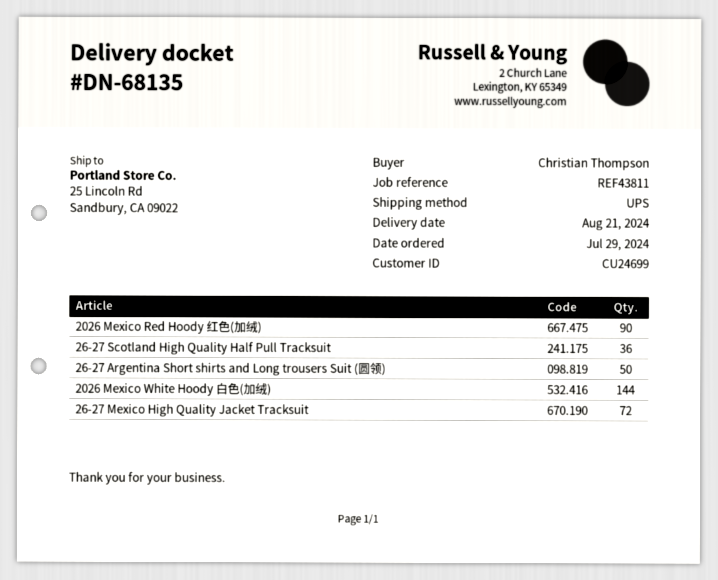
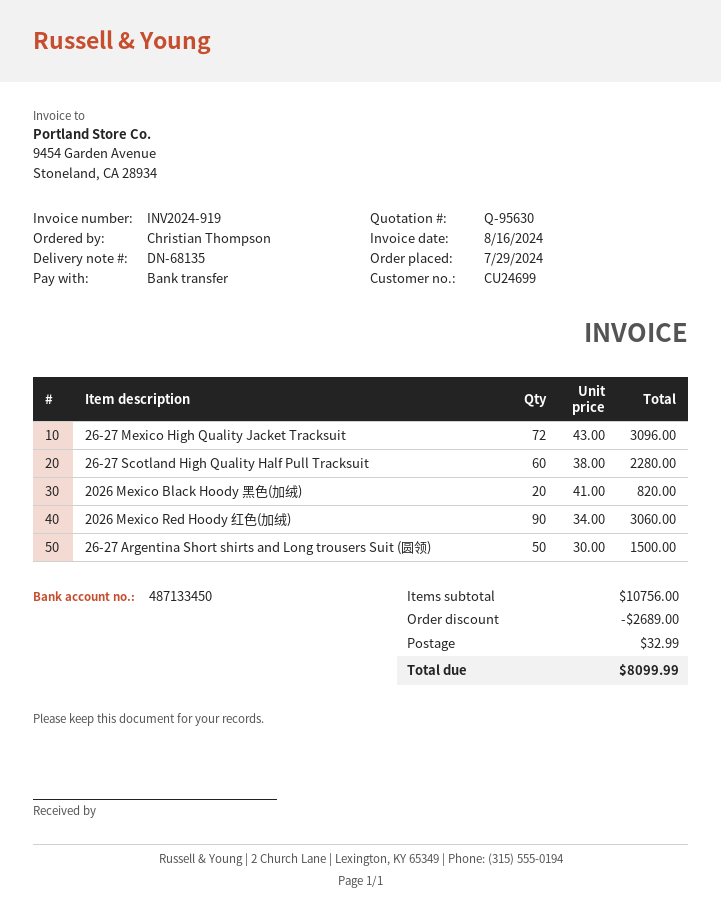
26-27 Scotland High Quality Half Pull Tracksuit: 36 -> 60
2026 Mexico White Hoody 白色(加绒): 144 -> none
2026 Mexico Black Hoody 黑色(加绒): none -> 20

